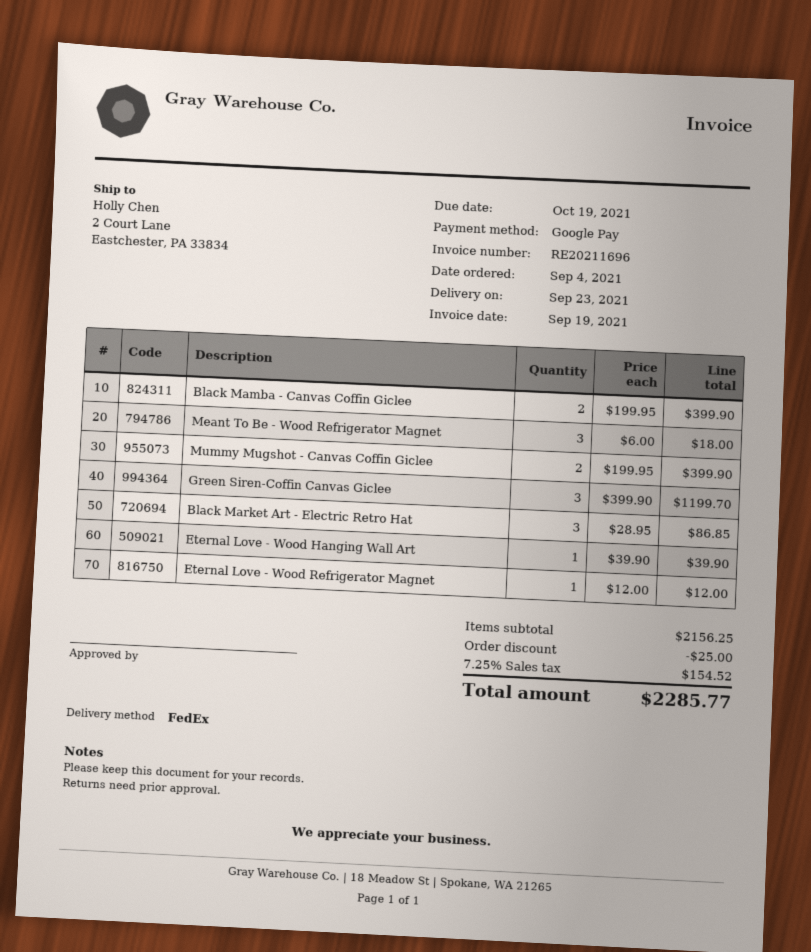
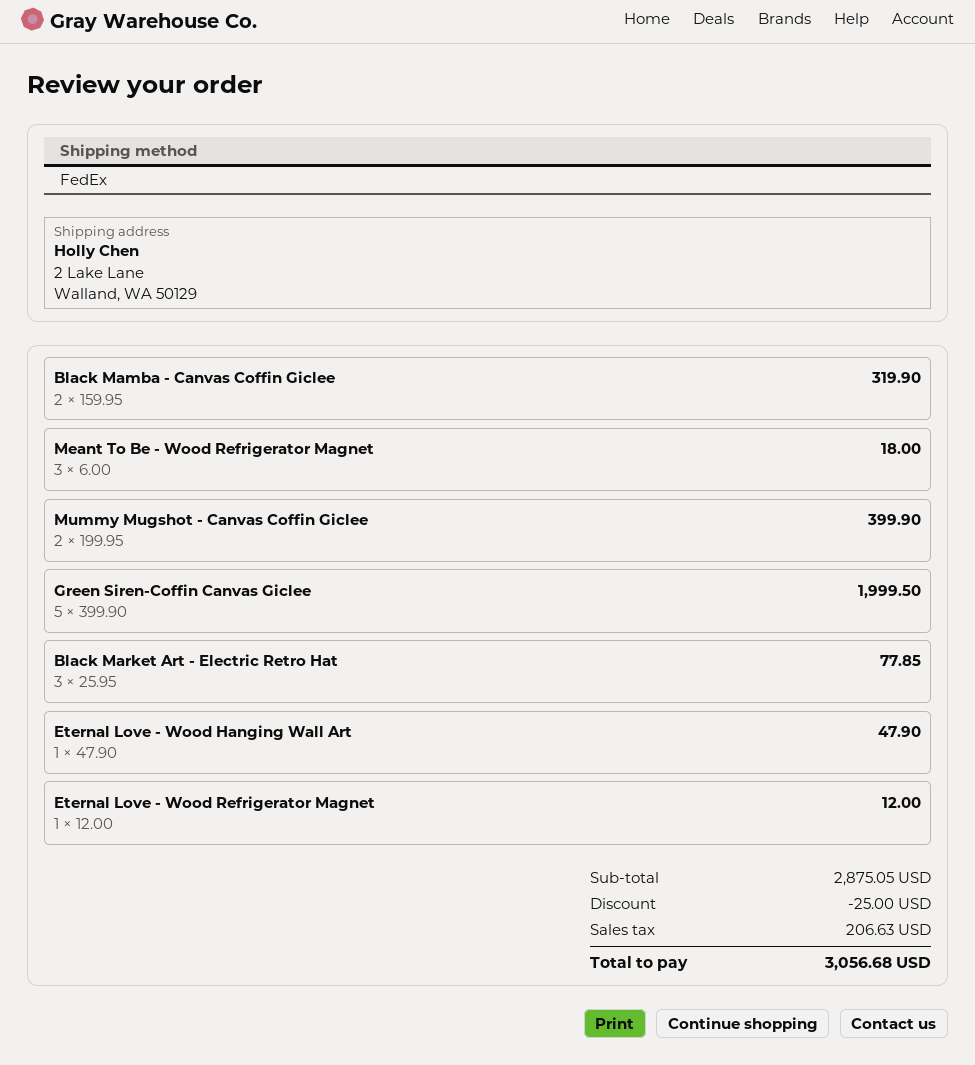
ship to: 2 Court Lane, Eastchester, PA 33834 -> 2 Lake Lane, Walland, WA 50129
Black Mamba - Canvas Coffin Giclee: 2 x 199.95 = 399.90 -> 2 x 159.95 = 319.90
Green Siren-Coffin Canvas Giclee: 3 x 399.90 = 1199.70 -> 5 x 399.90 = 1999.50
Black Market Art - Electric Retro Hat: 3 x 28.95 = 86.85 -> 3 x 25.95 = 77.85
Eternal Love - Wood Hanging Wall Art: 1 x 39.90 = 39.90 -> 1 x 47.90 = 47.90
subtotal: 2156.25 -> 2875.05
tax: 154.52 -> 206.63
total: 2285.77 -> 3056.68

